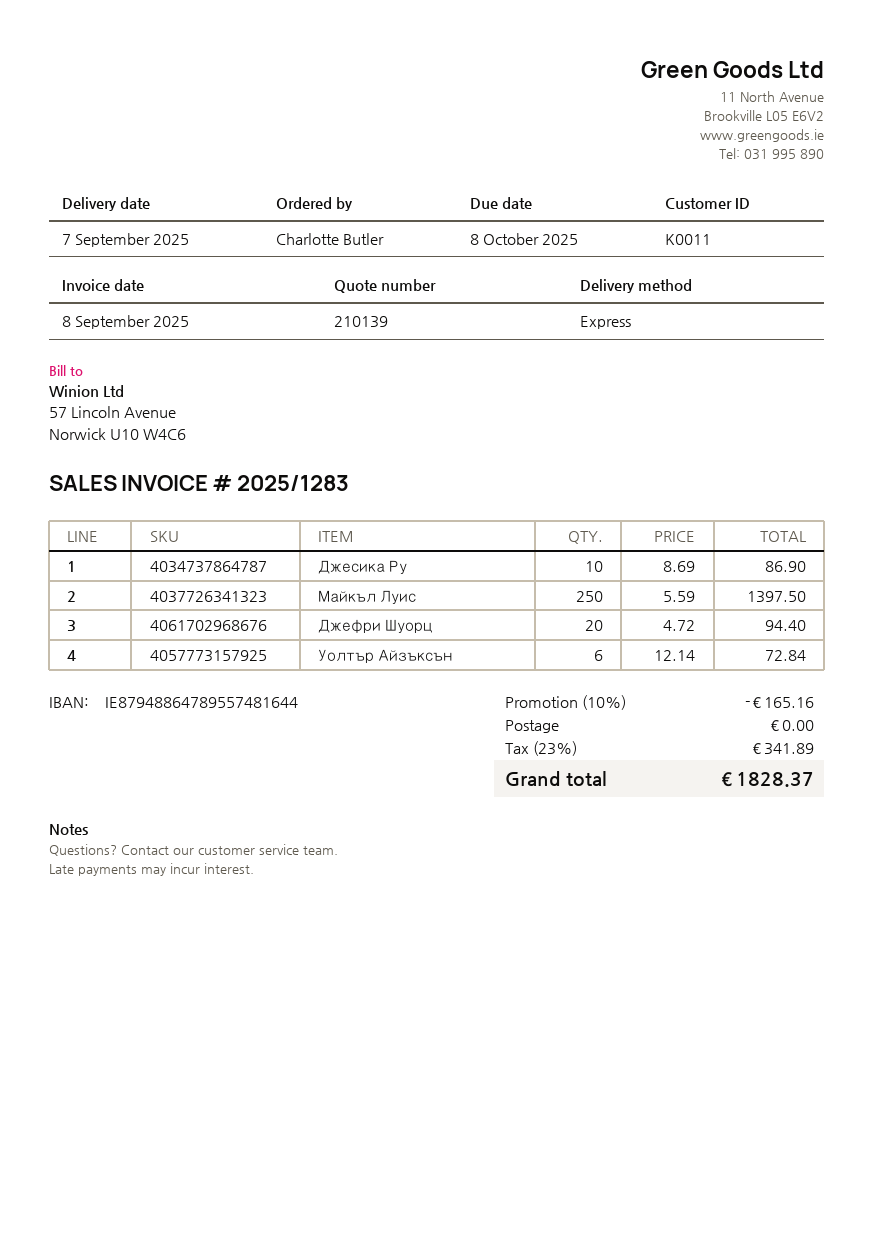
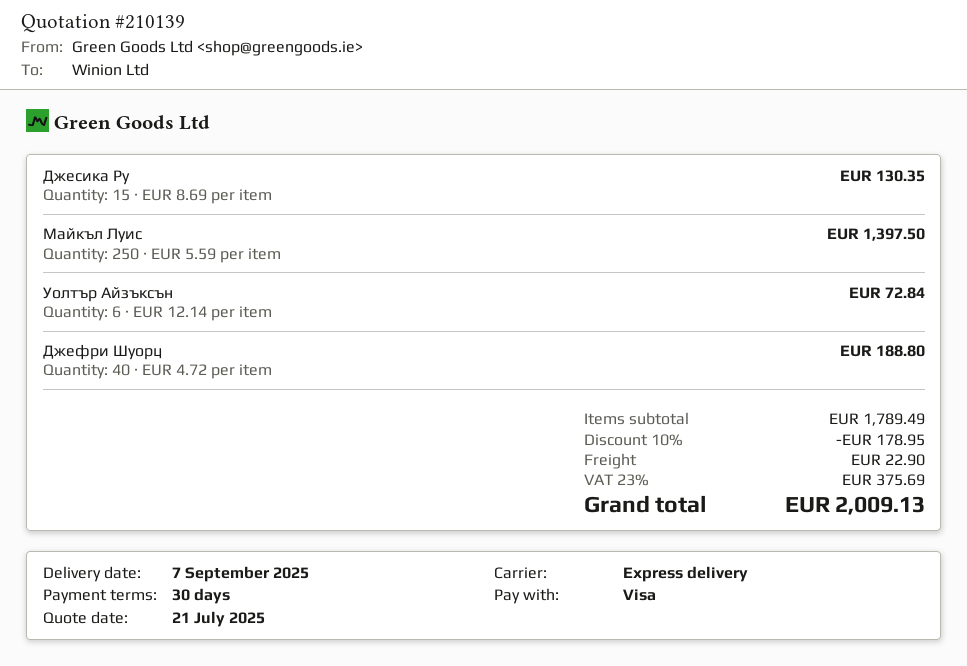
Джесика Ру: 10 x 8.69 = 86.90 -> 15 x 8.69 = 130.35
Джефри Шуорц: 20 x 4.72 = 94.40 -> 40 x 4.72 = 188.80
discount: 10% = 165.16 -> 10% = 178.95
shipping: 0.00 -> 22.90
tax: 23% = 341.89 -> 23% = 375.69
total: 1828.37 -> 2009.13

